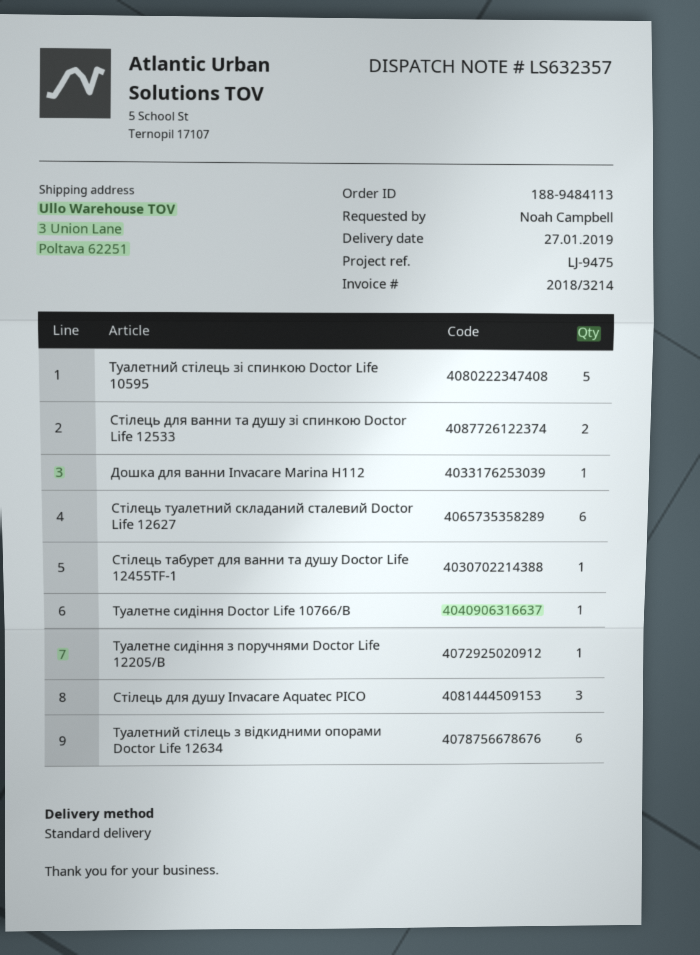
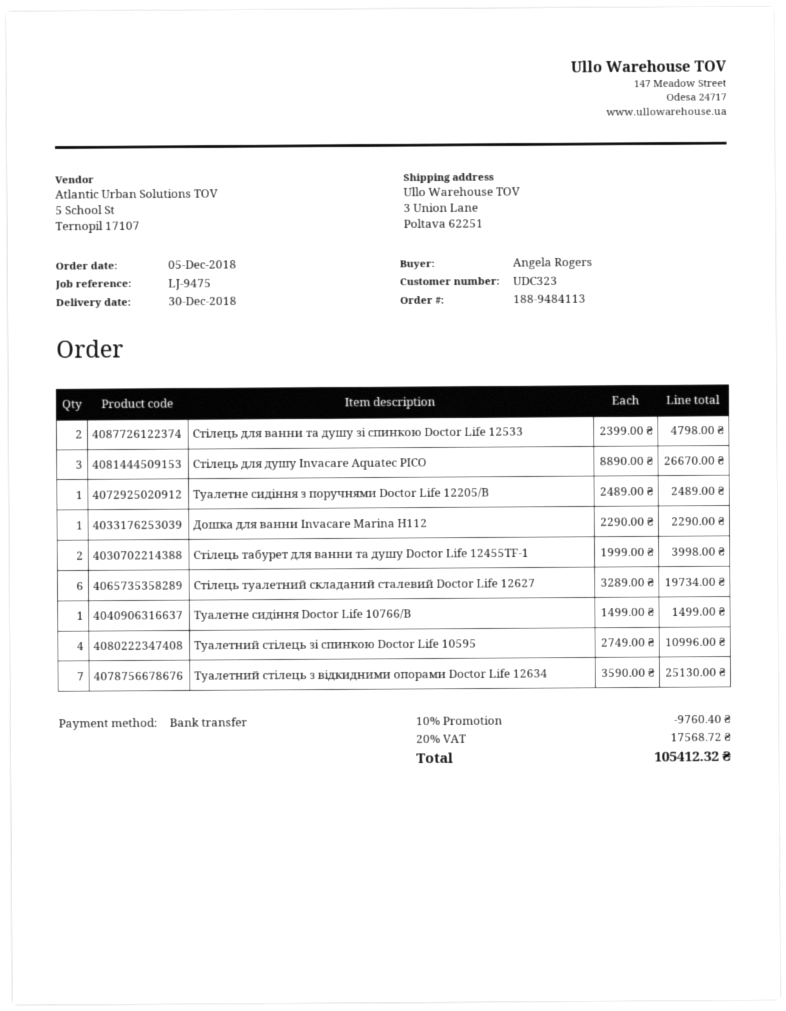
delivery date: 2019-01-27 -> 2018-12-30
ordered by: Noah Campbell -> Angela Rogers
Туалетний стілець зі спинкою Doctor Life 10595: 5 -> 4
Стілець табурет для ванни та душу Doctor Life 12455TF-1: 1 -> 2
Туалетний стілець з відкидними опорами Doctor Life 12634: 6 -> 7

